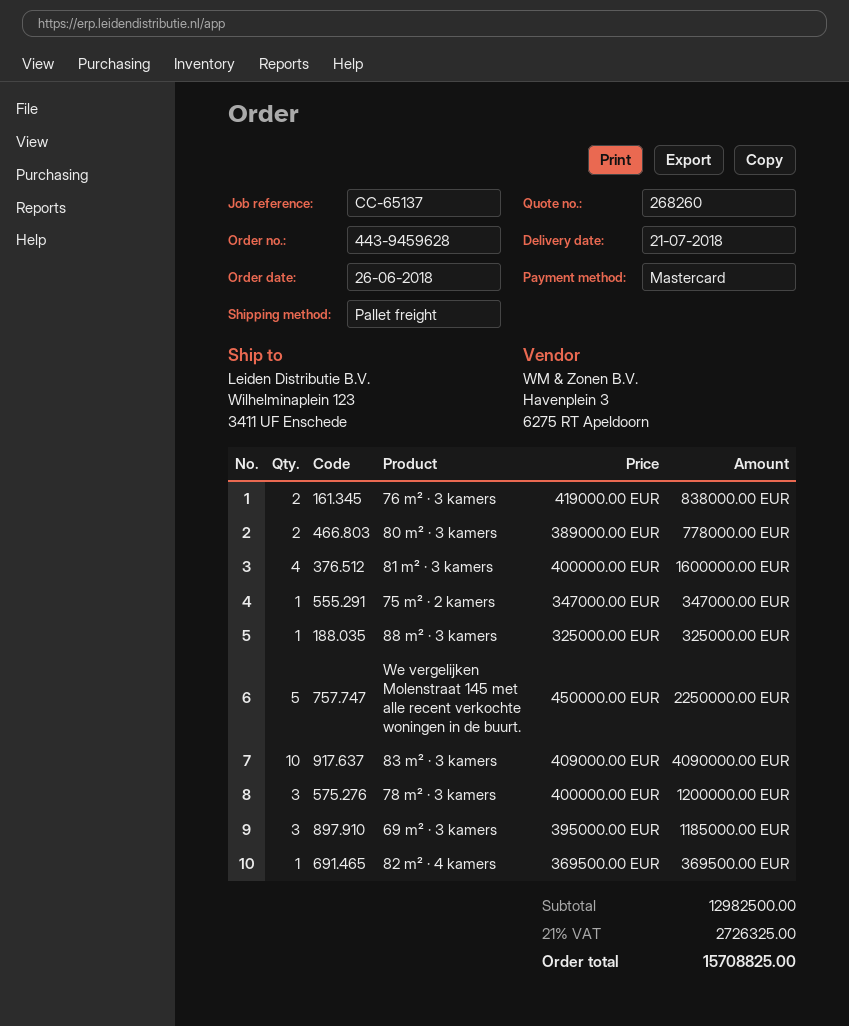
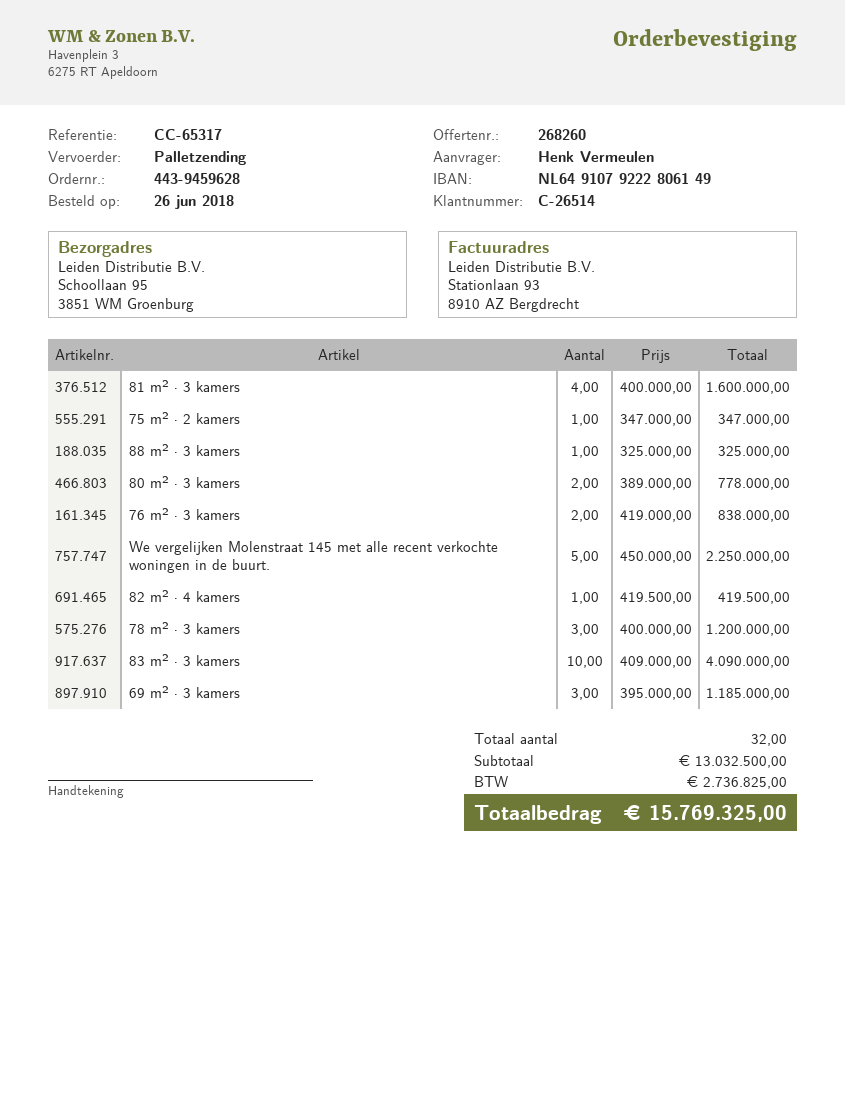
reference: CC-65137 -> CC-65317
ship to: Wilhelminaplein 123, 3411 UF Enschede -> Schoollaan 95, 3851 WM Groenburg
82 m² · 4 kamers: 1 x 369500.00 = 369500.00 -> 1 x 419500.00 = 419500.00
subtotal: 12982500.00 -> 13032500.00
tax: 2726325.00 -> 2736825.00
total: 15708825.00 -> 15769325.00

